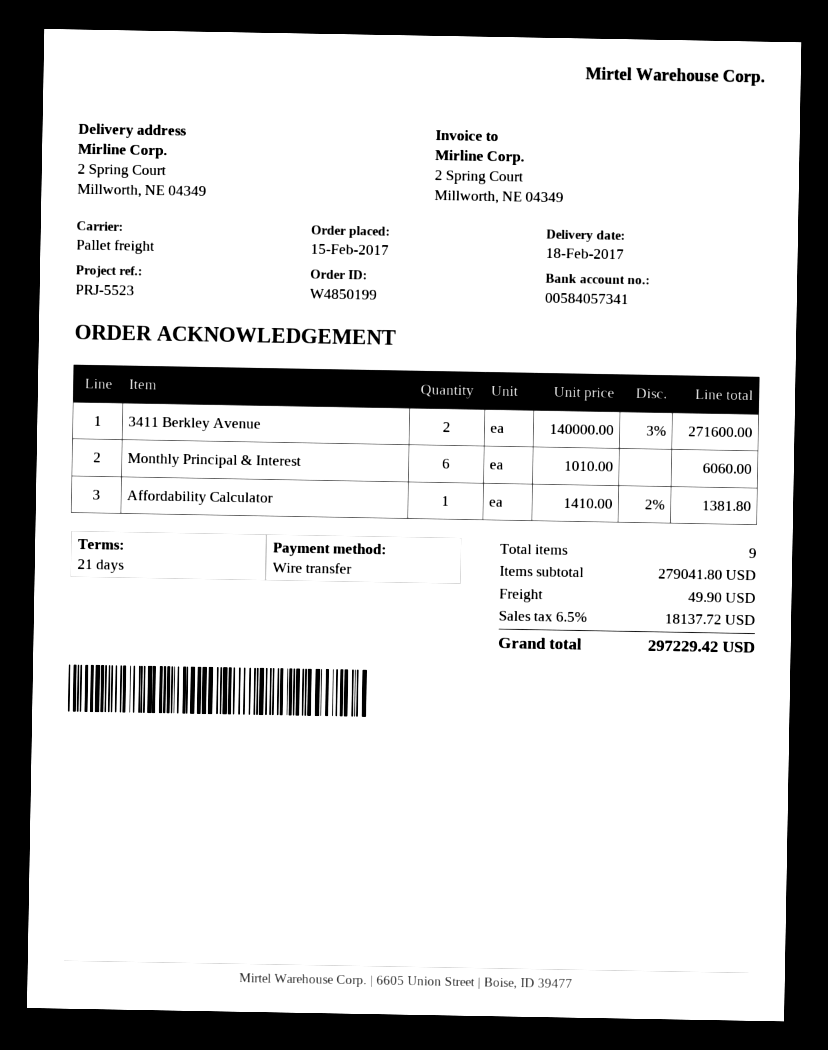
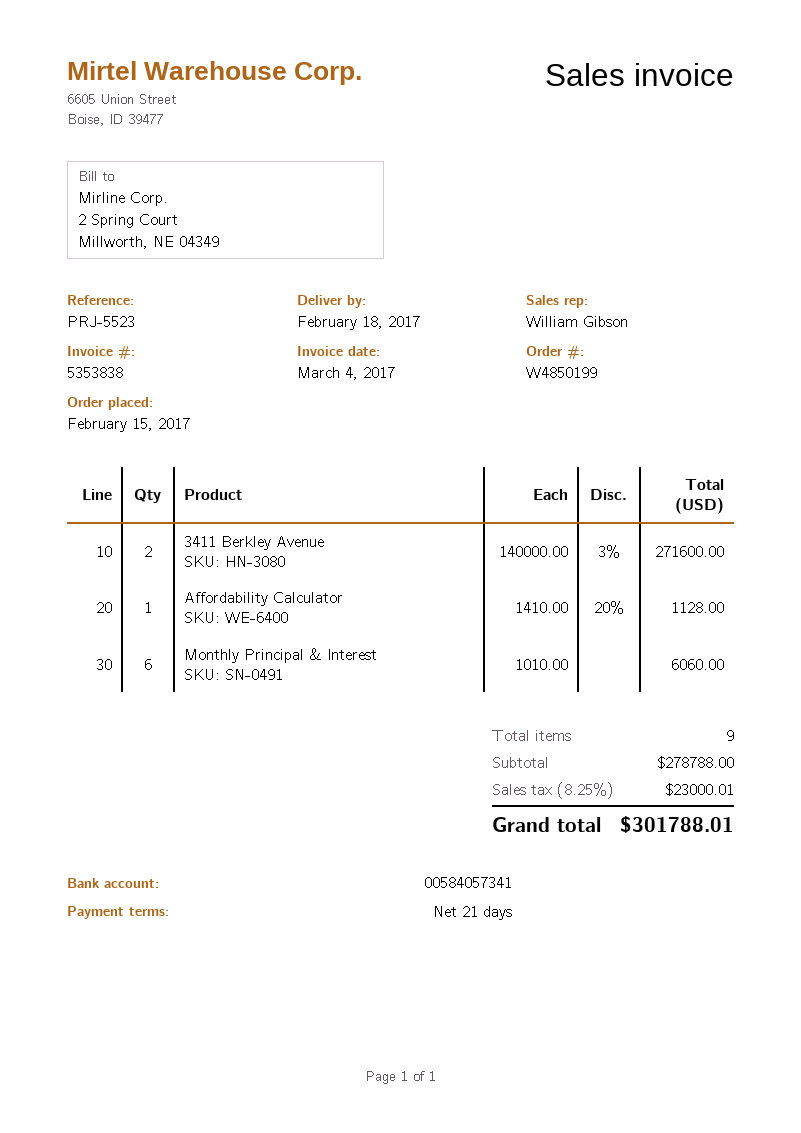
Affordability Calculator: 1 x 1410.00 - 2% = 1381.80 -> 1 x 1410.00 - 20% = 1128.00
subtotal: 279041.80 -> 278788.00
shipping: 49.90 -> none
tax: 6.5% = 18137.72 -> 8.25% = 23000.01
total: 297229.42 -> 301788.01

